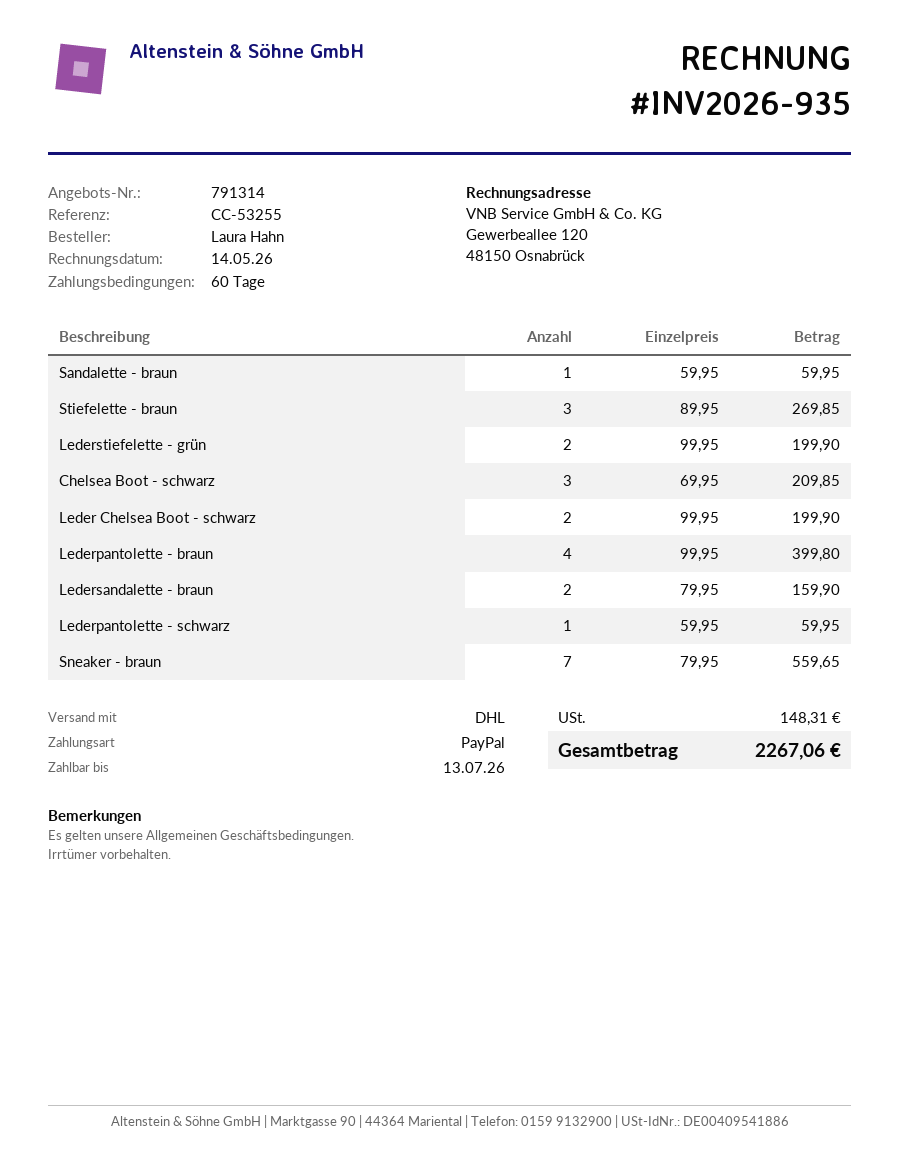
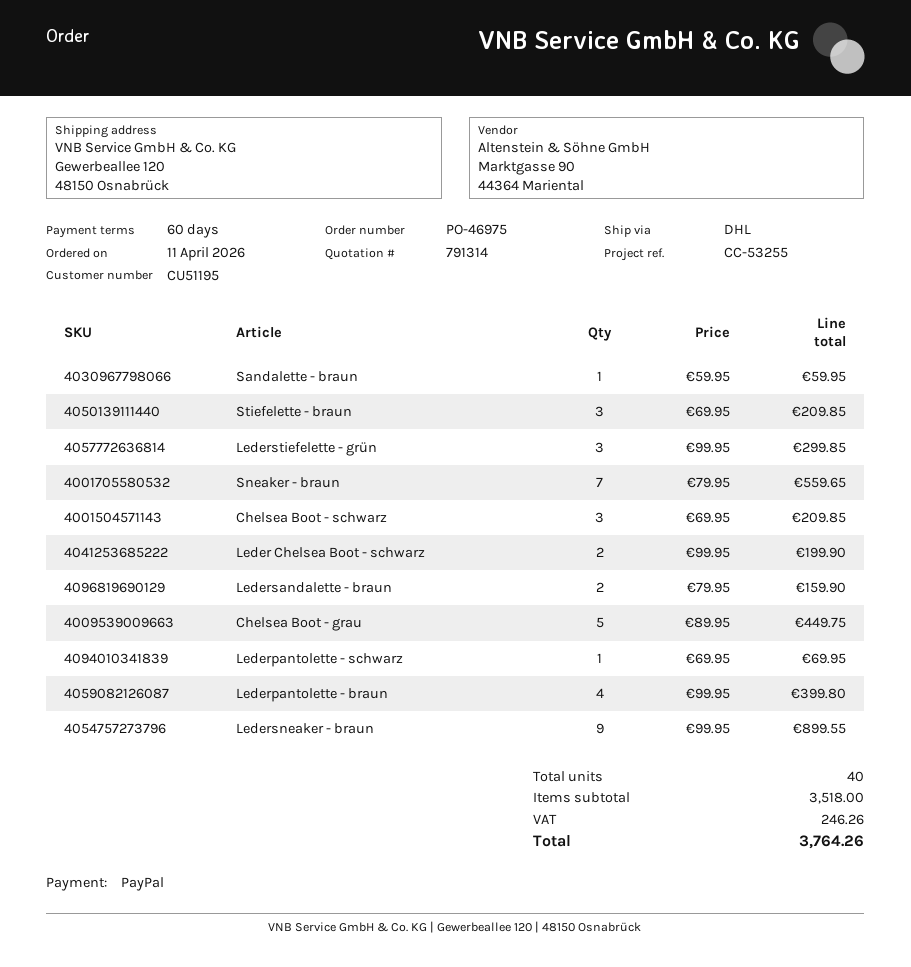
Stiefelette - braun: 3 x 89.95 = 269.85 -> 3 x 69.95 = 209.85
Lederstiefelette - grün: 2 x 99.95 = 199.90 -> 3 x 99.95 = 299.85
Lederpantolette - schwarz: 1 x 59.95 = 59.95 -> 1 x 69.95 = 69.95
Chelsea Boot - grau: none -> 5 x 89.95 = 449.75
Ledersneaker - braun: none -> 9 x 99.95 = 899.55
tax: 148.31 -> 246.26
total: 2267.06 -> 3764.26

